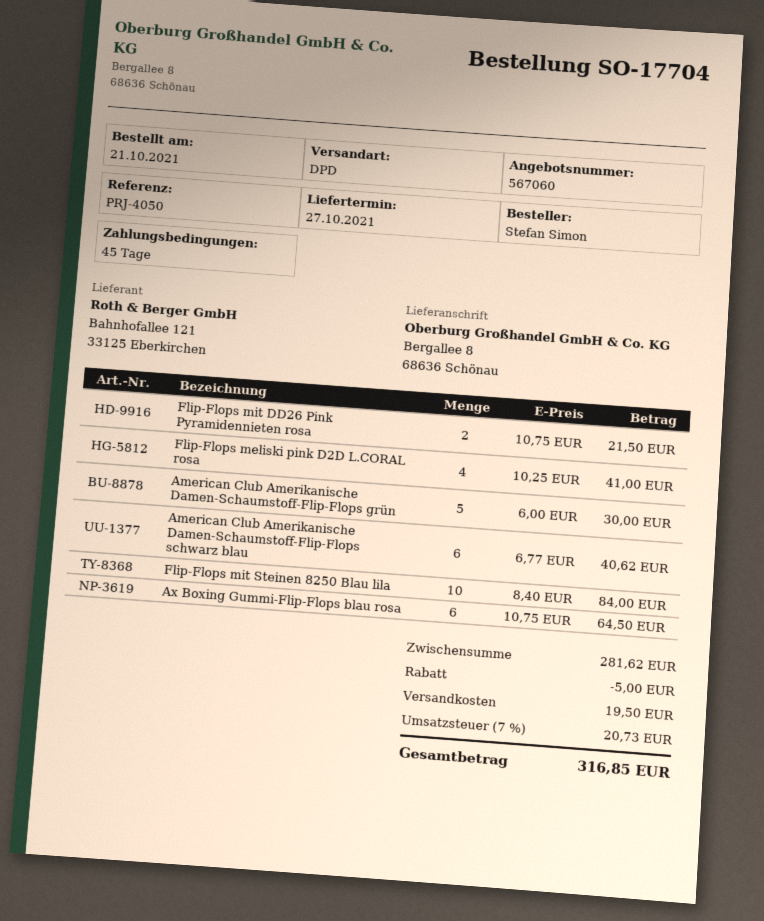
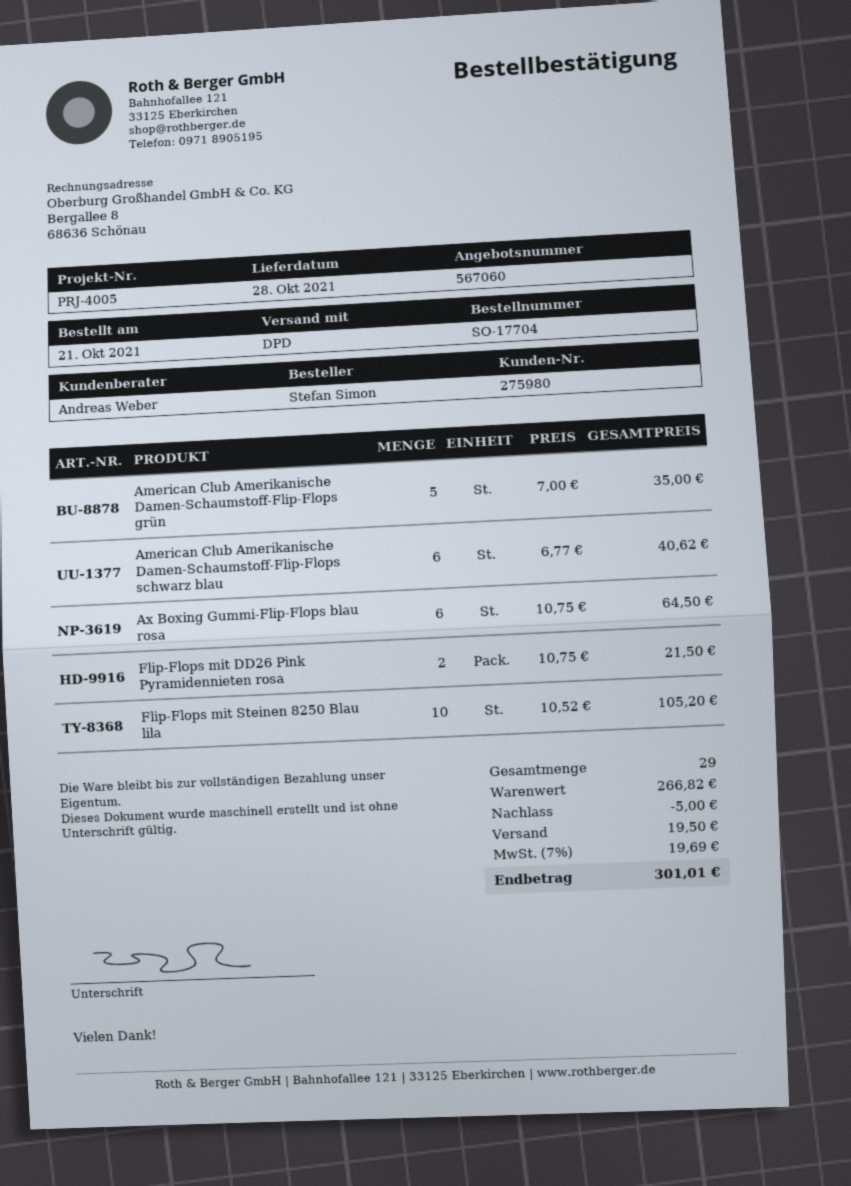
delivery date: 2021-10-27 -> 2021-10-28
reference: PRJ-4050 -> PRJ-4005
Flip-Flops meliski pink D2D L.CORAL rosa: 4 x 10.25 = 41.00 -> none
American Club Amerikanische Damen-Schaumstoff-Flip-Flops grün: 5 x 6.00 = 30.00 -> 5 x 7.00 = 35.00
Flip-Flops mit Steinen 8250 Blau lila: 10 x 8.40 = 84.00 -> 10 x 10.52 = 105.20
subtotal: 281.62 -> 266.82
tax: 7% = 20.73 -> 7% = 19.69
total: 316.85 -> 301.01

